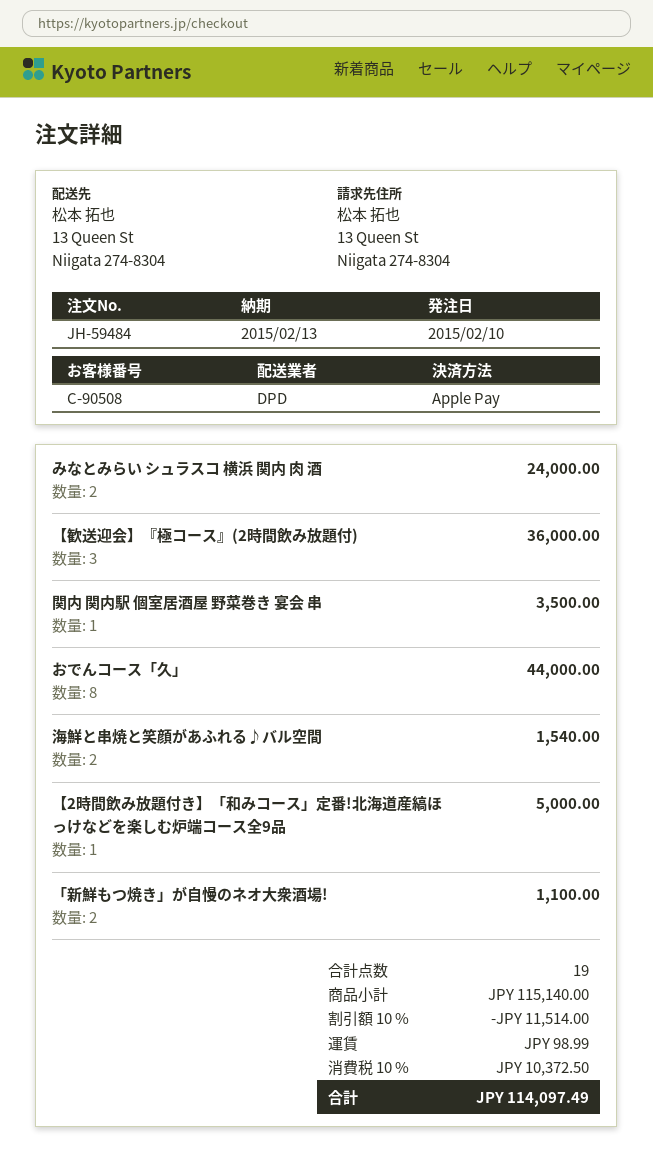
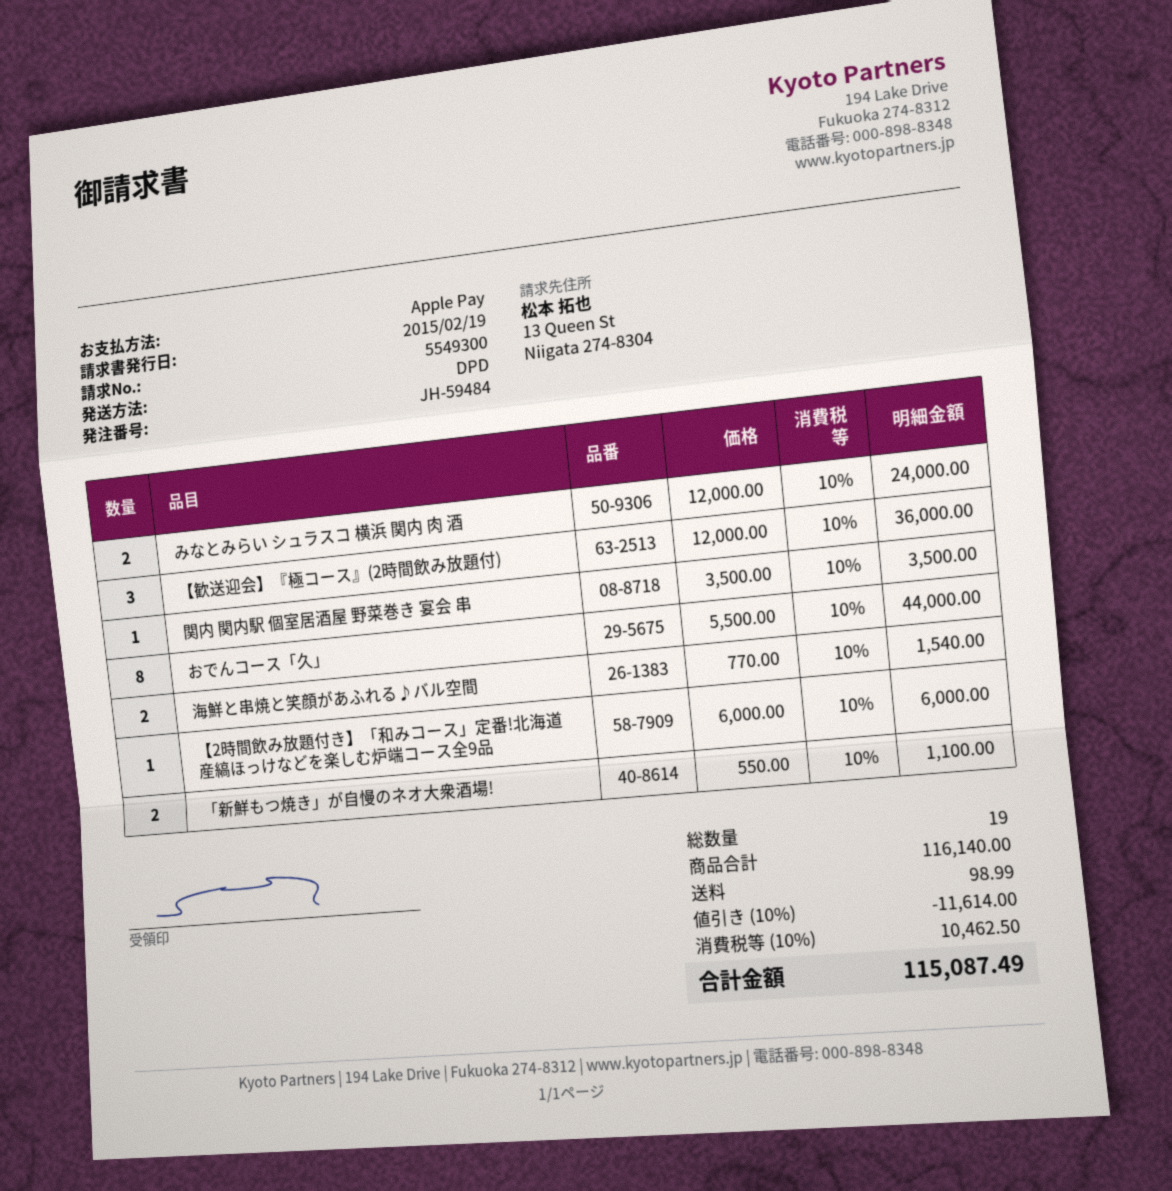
【2時間飲み放題付き】「和みコース」定番!北海道産縞ほっけなどを楽しむ炉端コース全9品: 1 for 5000.00 -> 1 for 6000.00
subtotal: 115140.00 -> 116140.00
discount: 10% = 11514.00 -> 10% = 11614.00
tax: 10% = 10372.50 -> 10% = 10462.50
total: 114097.49 -> 115087.49

